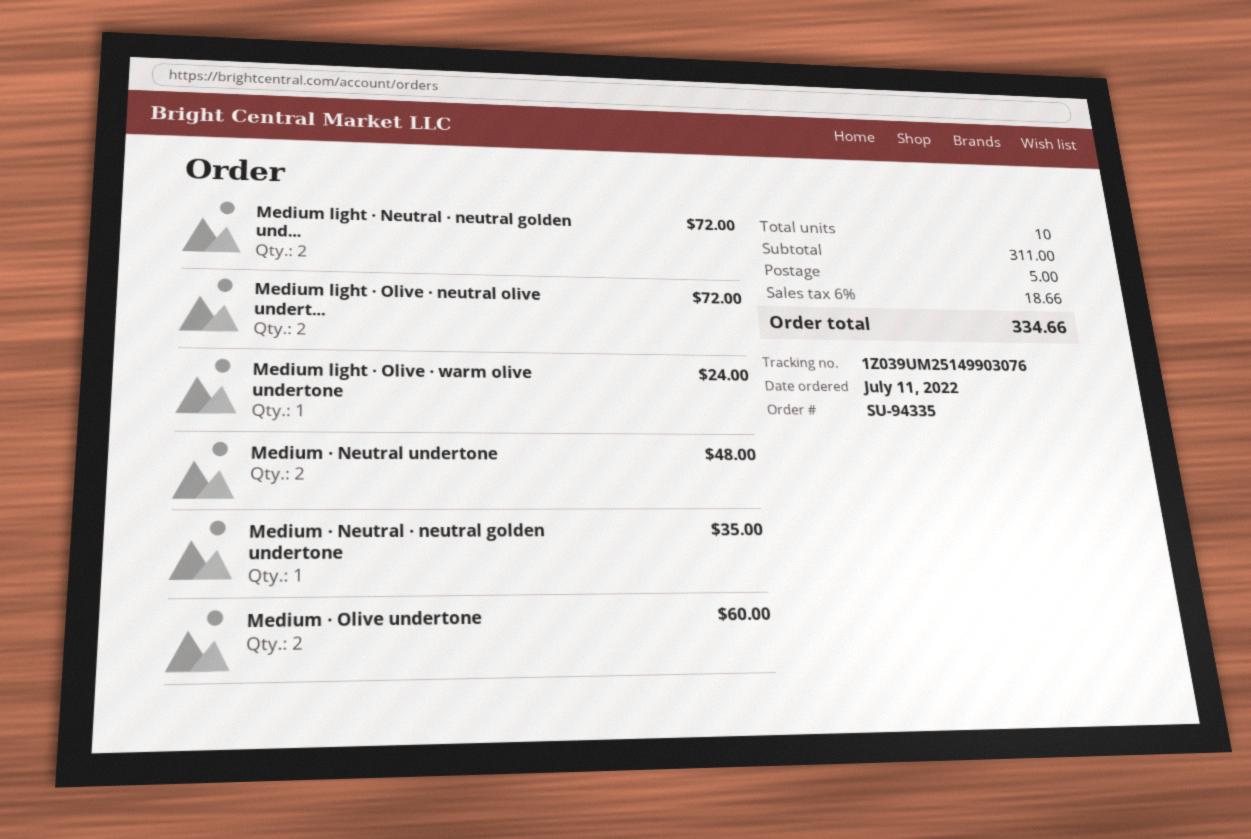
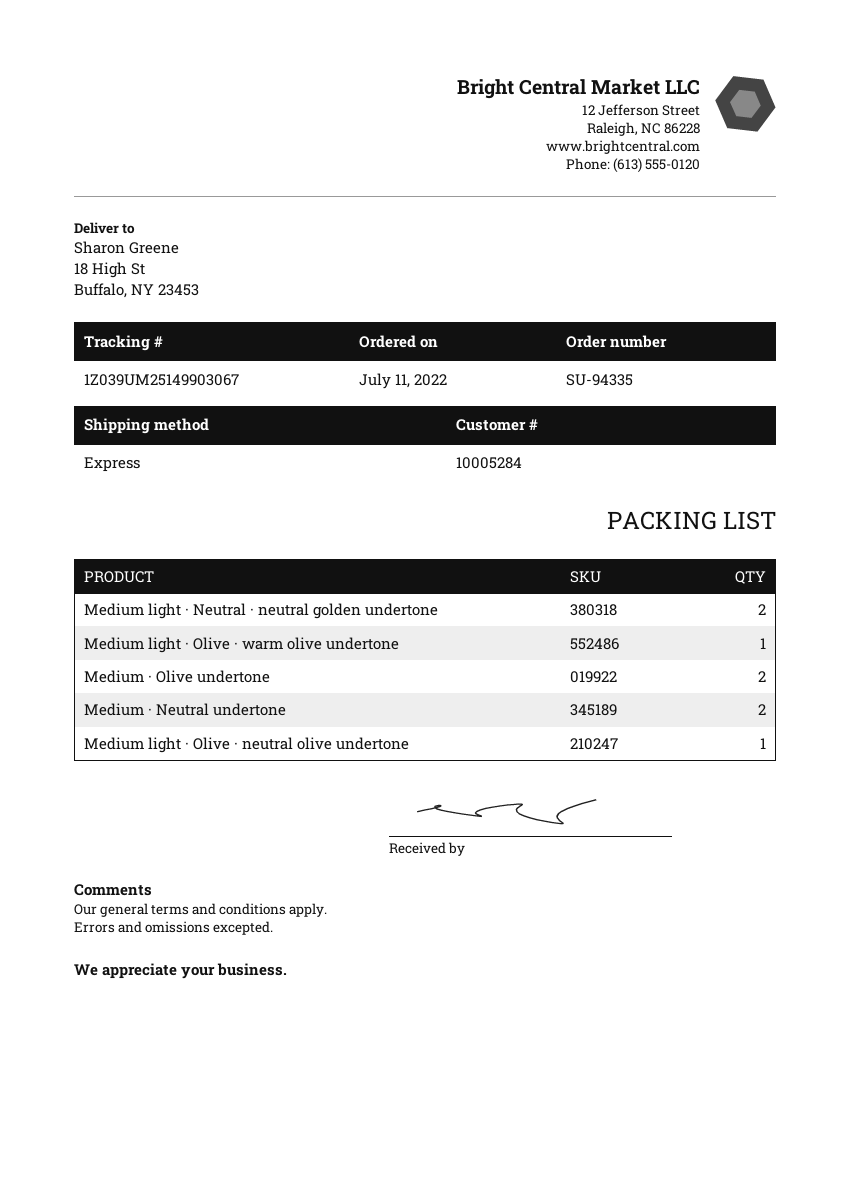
tracking number: 1Z039UM25149903076 -> 1Z039UM25149903067
Medium light · Olive · neutral olive undert...: 2 -> 1
Medium · Neutral · neutral golden undertone: 1 -> none

